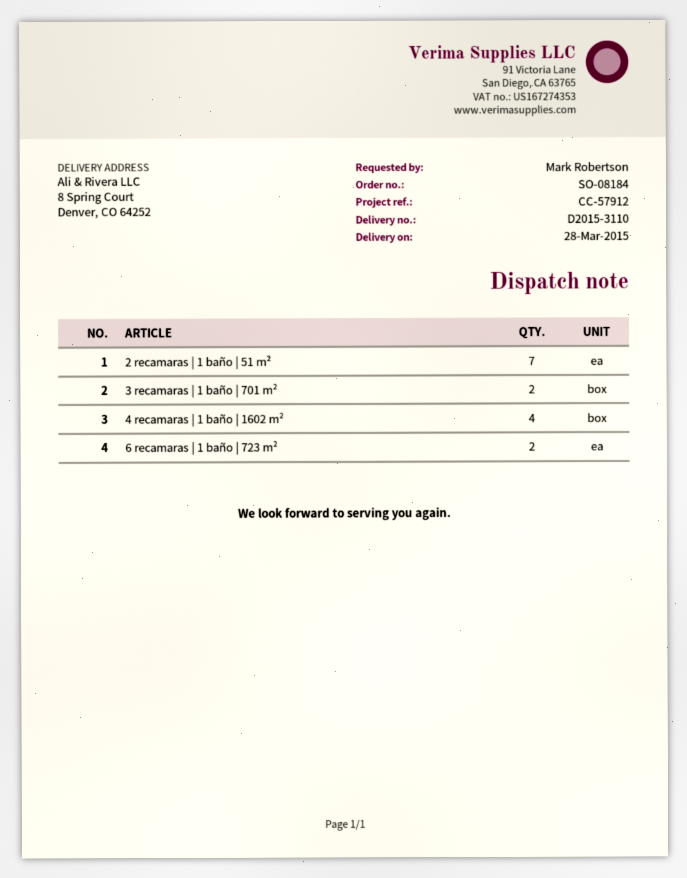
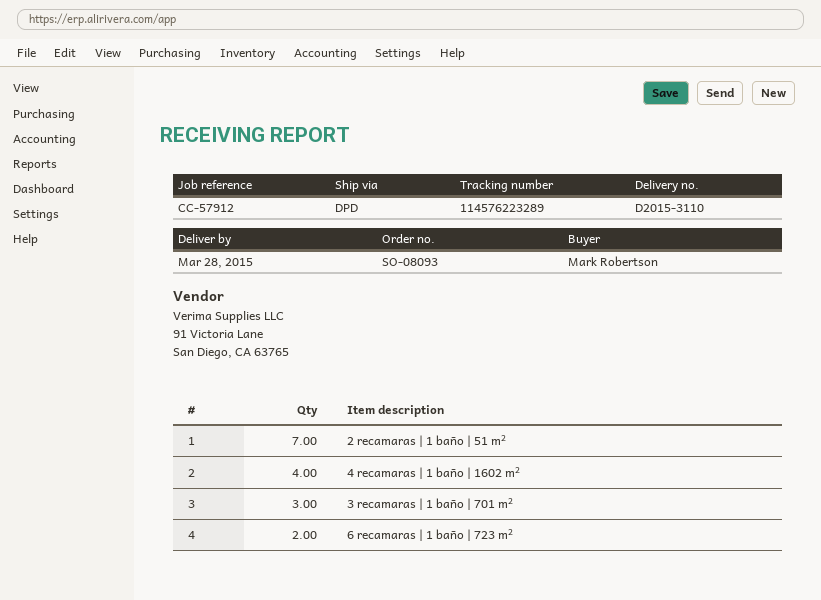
order number: SO-08184 -> SO-08093
3 recamaras | 1 baño | 701 m²: 2 -> 3

